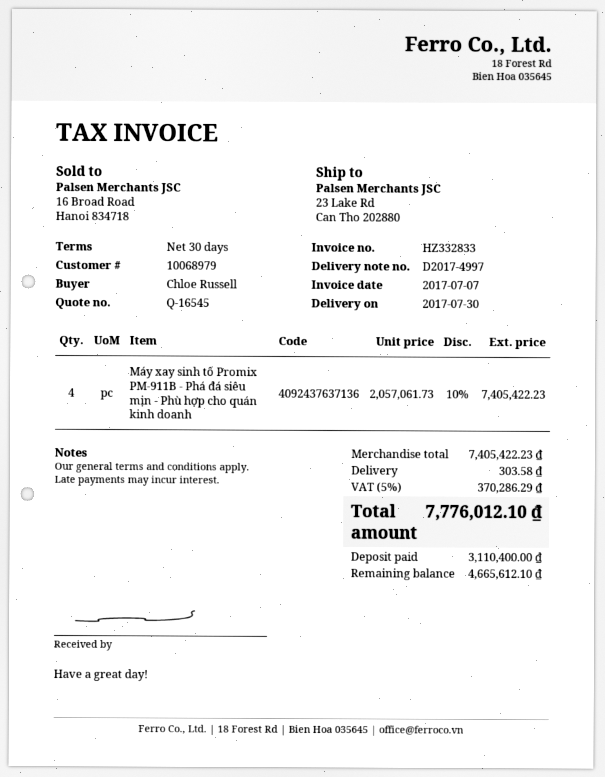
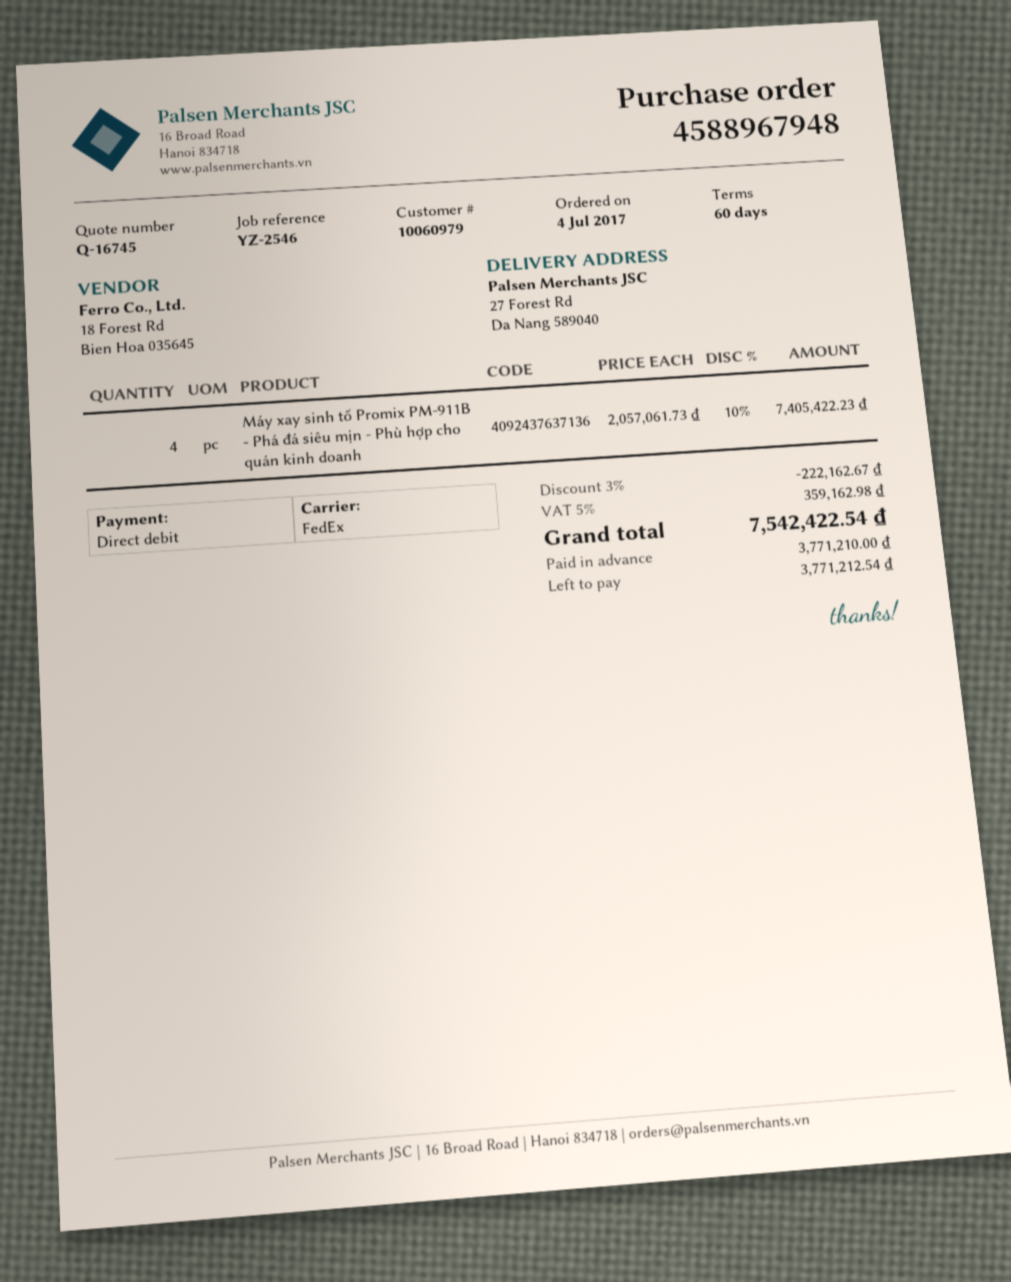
quote number: Q-16545 -> Q-16745
payment terms: 30 days -> 60 days
customer number: 10068979 -> 10060979
ship to: 23 Lake Rd, Can Tho 202880 -> 27 Forest Rd, Da Nang 589040
discount: none -> 3% = 222162.67
shipping: 303.58 -> none
tax: 5% = 370286.29 -> 5% = 359162.98
total: 7776012.10 -> 7542422.54
deposit: 3110400.00 -> 3771210.00
balance: 4665612.10 -> 3771212.54

